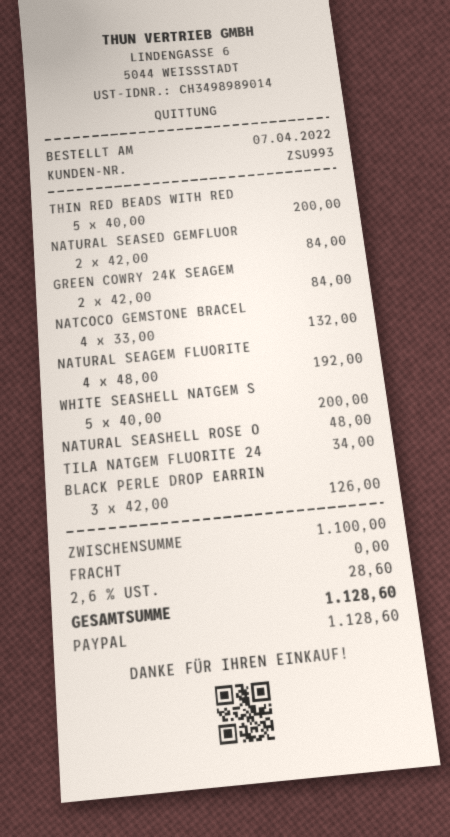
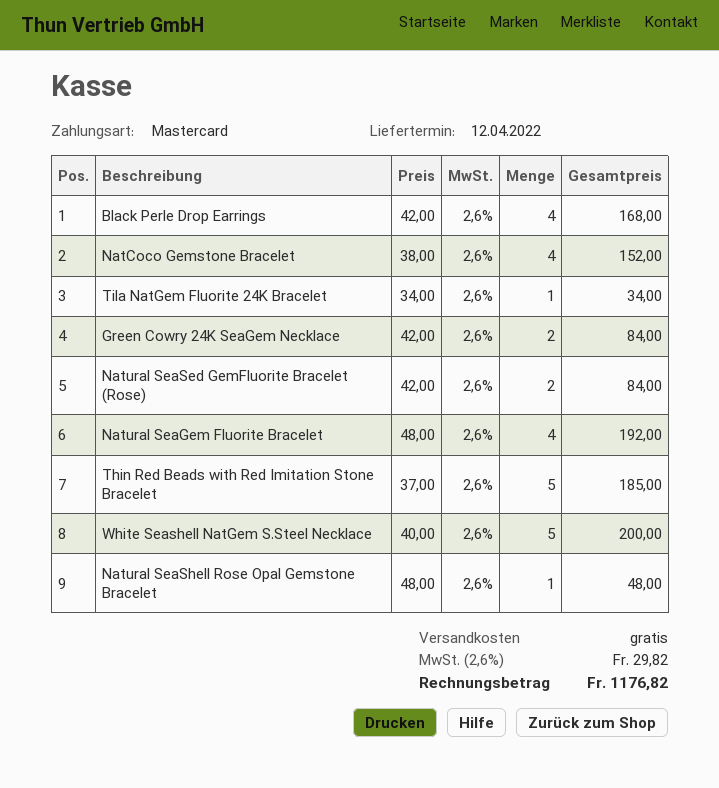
payment method: PayPal -> Mastercard
THIN RED BEADS WITH RED: 5 x 40.00 = 200.00 -> 5 x 37.00 = 185.00
NATCOCO GEMSTONE BRACEL: 4 x 33.00 = 132.00 -> 4 x 38.00 = 152.00
BLACK PERLE DROP EARRIN: 3 x 42.00 = 126.00 -> 4 x 42.00 = 168.00
tax: 2.6% = 28.60 -> 2.6% = 29.82
total: 1128.60 -> 1176.82

